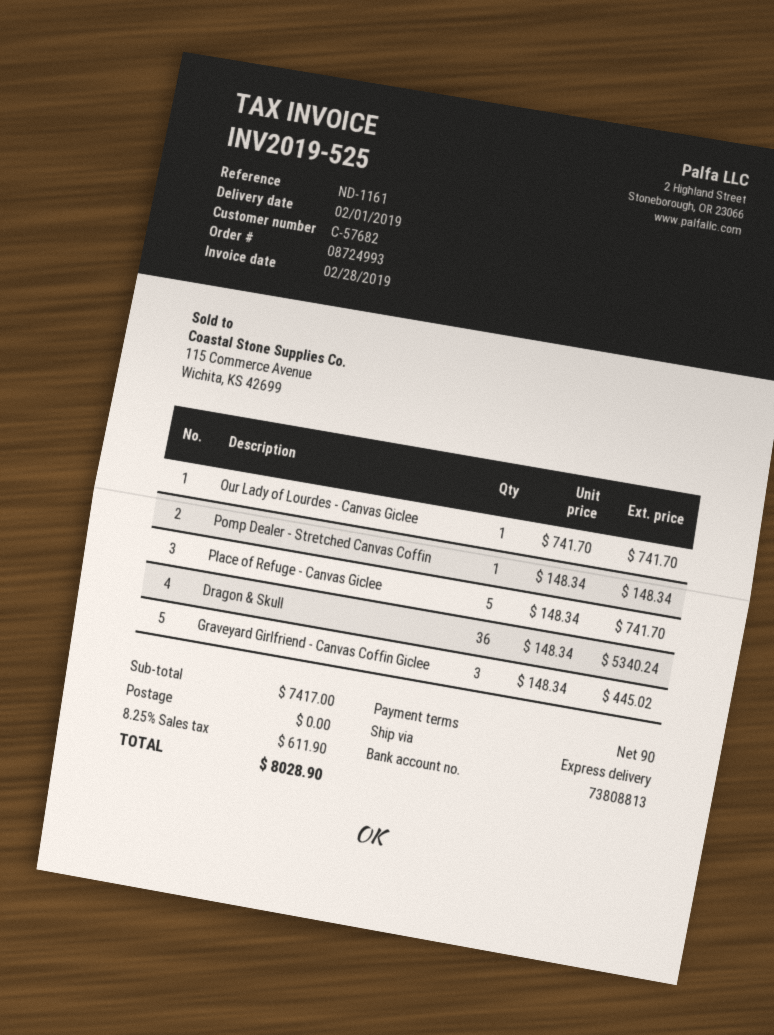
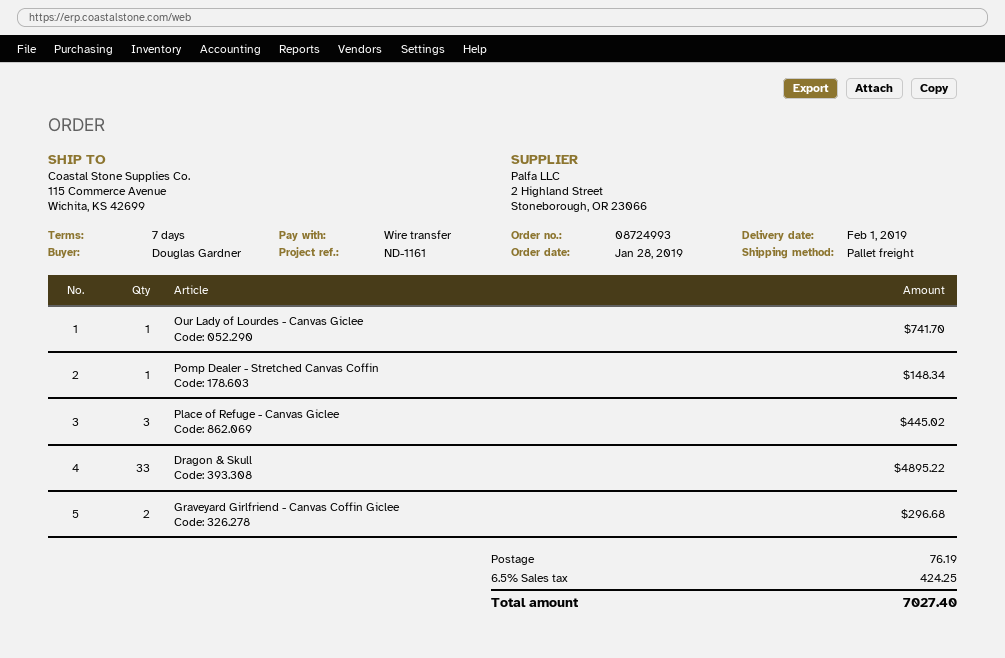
payment terms: 90 days -> 7 days
shipping method: express -> pallet freight
Place of Refuge - Canvas Giclee: 5 for 741.70 -> 3 for 445.02
Dragon & Skull: 36 for 5340.24 -> 33 for 4895.22
Graveyard Girlfriend - Canvas Coffin Giclee: 3 for 445.02 -> 2 for 296.68
shipping: 0.00 -> 76.19
tax: 8.25% = 611.90 -> 6.5% = 424.25
total: 8028.90 -> 7027.40

